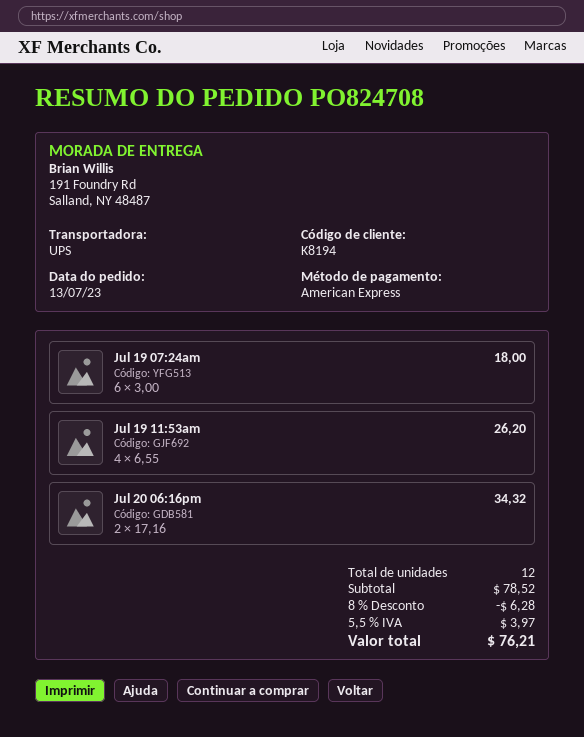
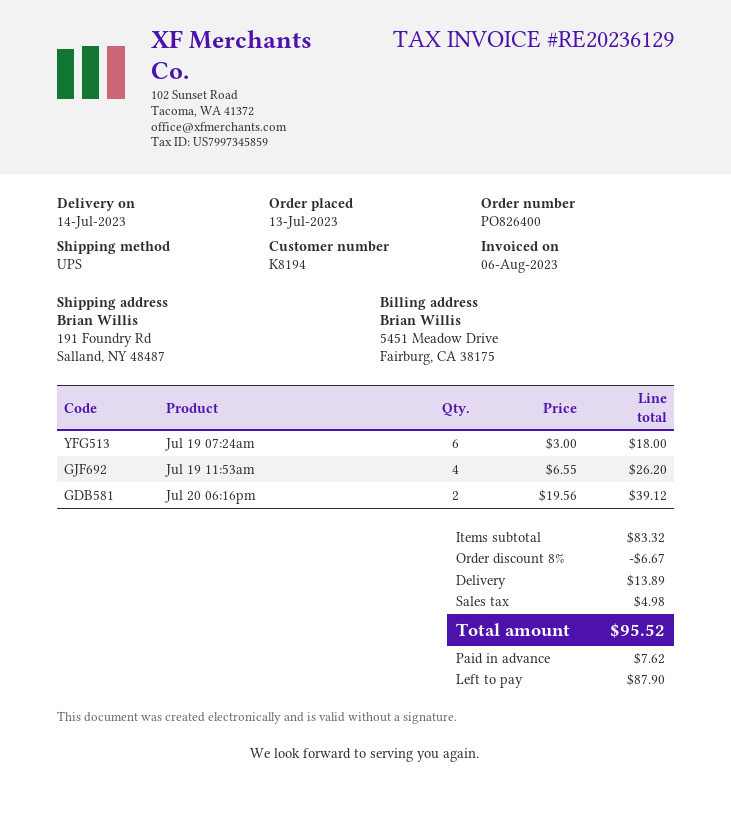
order number: PO824708 -> PO826400
Jul 20 06:16pm: 2 x 17.16 = 34.32 -> 2 x 19.56 = 39.12
subtotal: 78.52 -> 83.32
discount: 8% = 6.28 -> 8% = 6.67
shipping: none -> 13.89
tax: 3.97 -> 4.98
total: 76.21 -> 95.52

